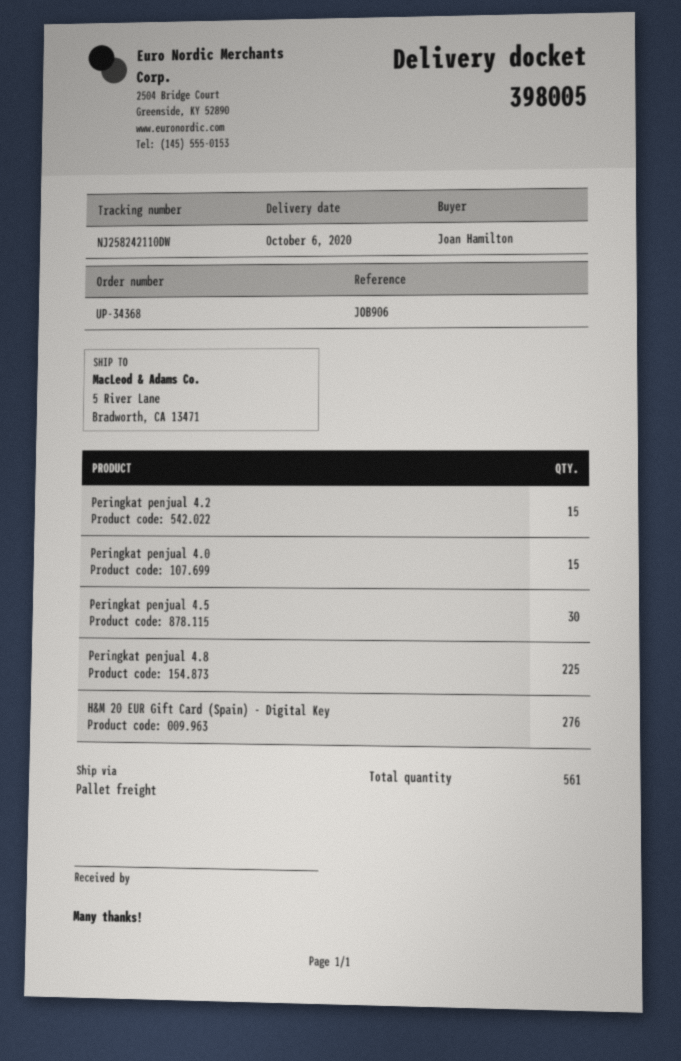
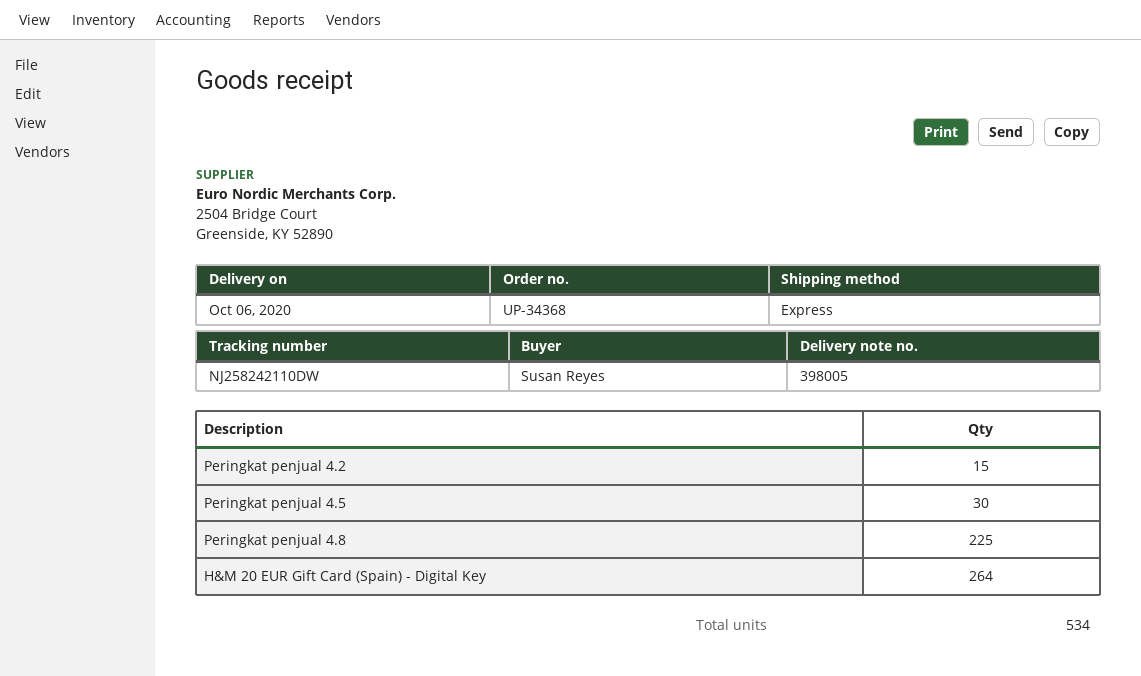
ordered by: Joan Hamilton -> Susan Reyes
shipping method: pallet freight -> express
Peringkat penjual 4.0: 15 -> none
H&M 20 EUR Gift Card (Spain) - Digital Key: 276 -> 264
total quantity: 561 -> 534

